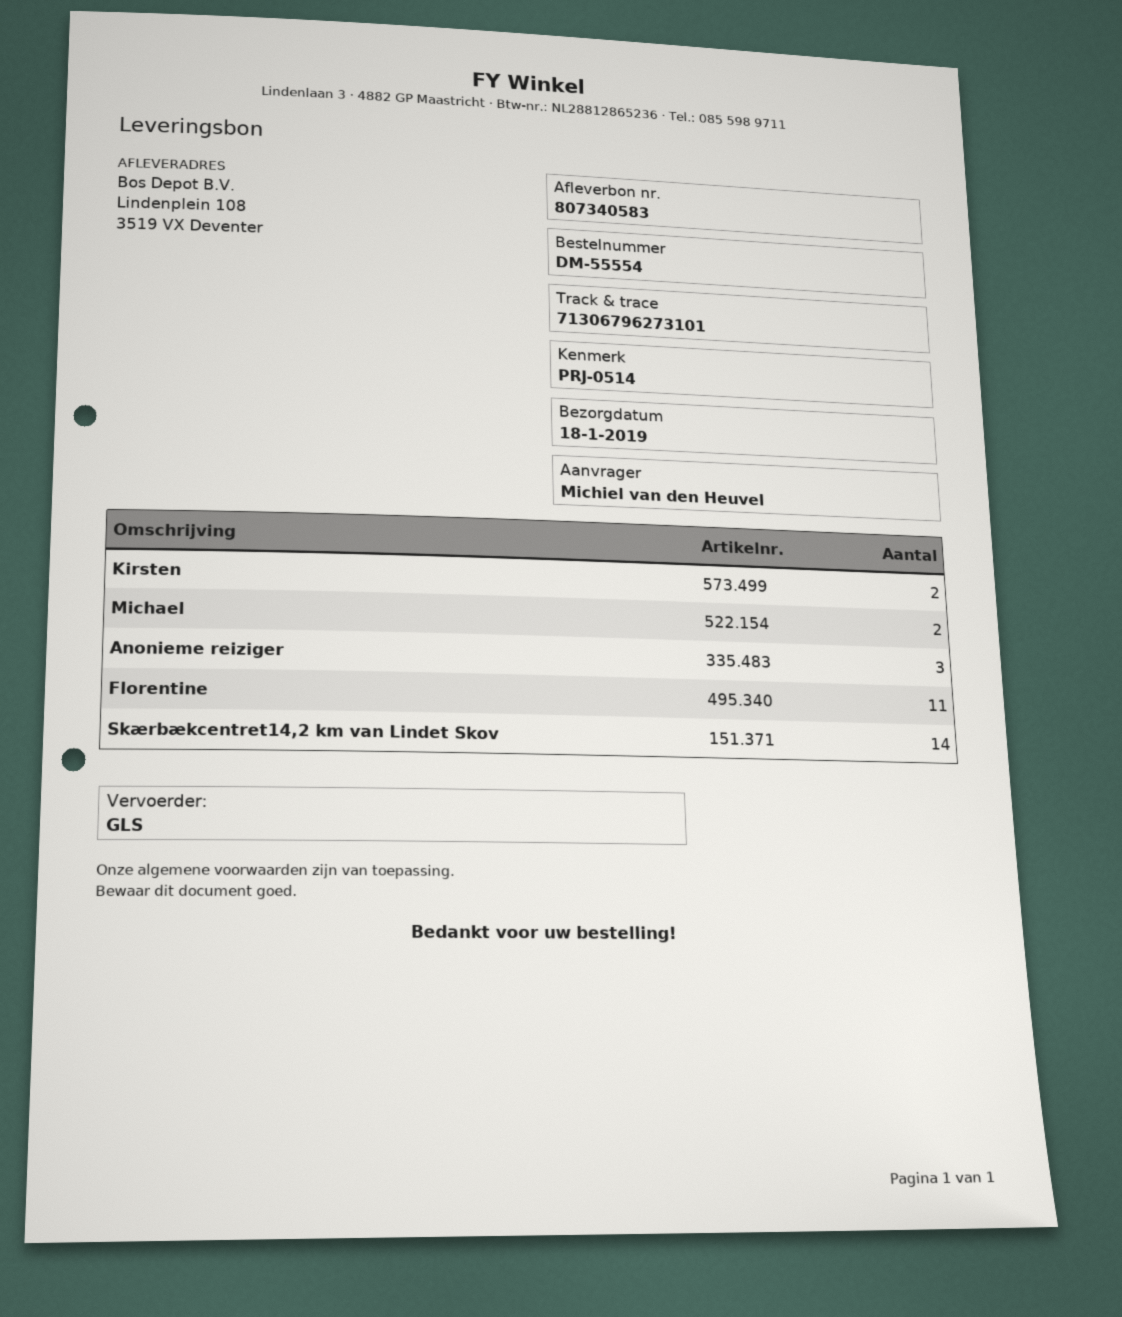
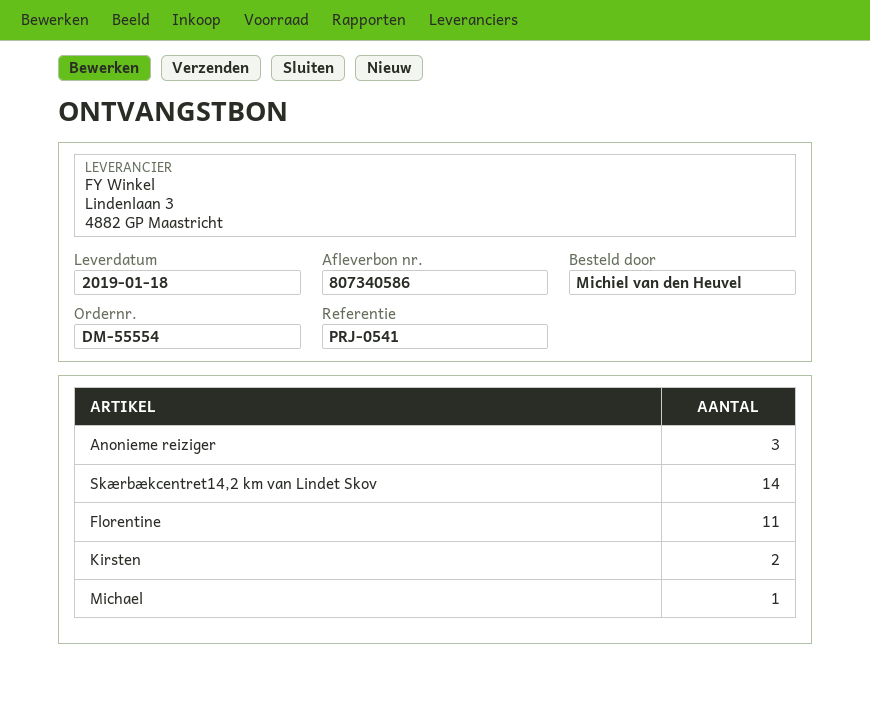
delivery note number: 807340583 -> 807340586
reference: PRJ-0514 -> PRJ-0541
Michael: 2 -> 1

